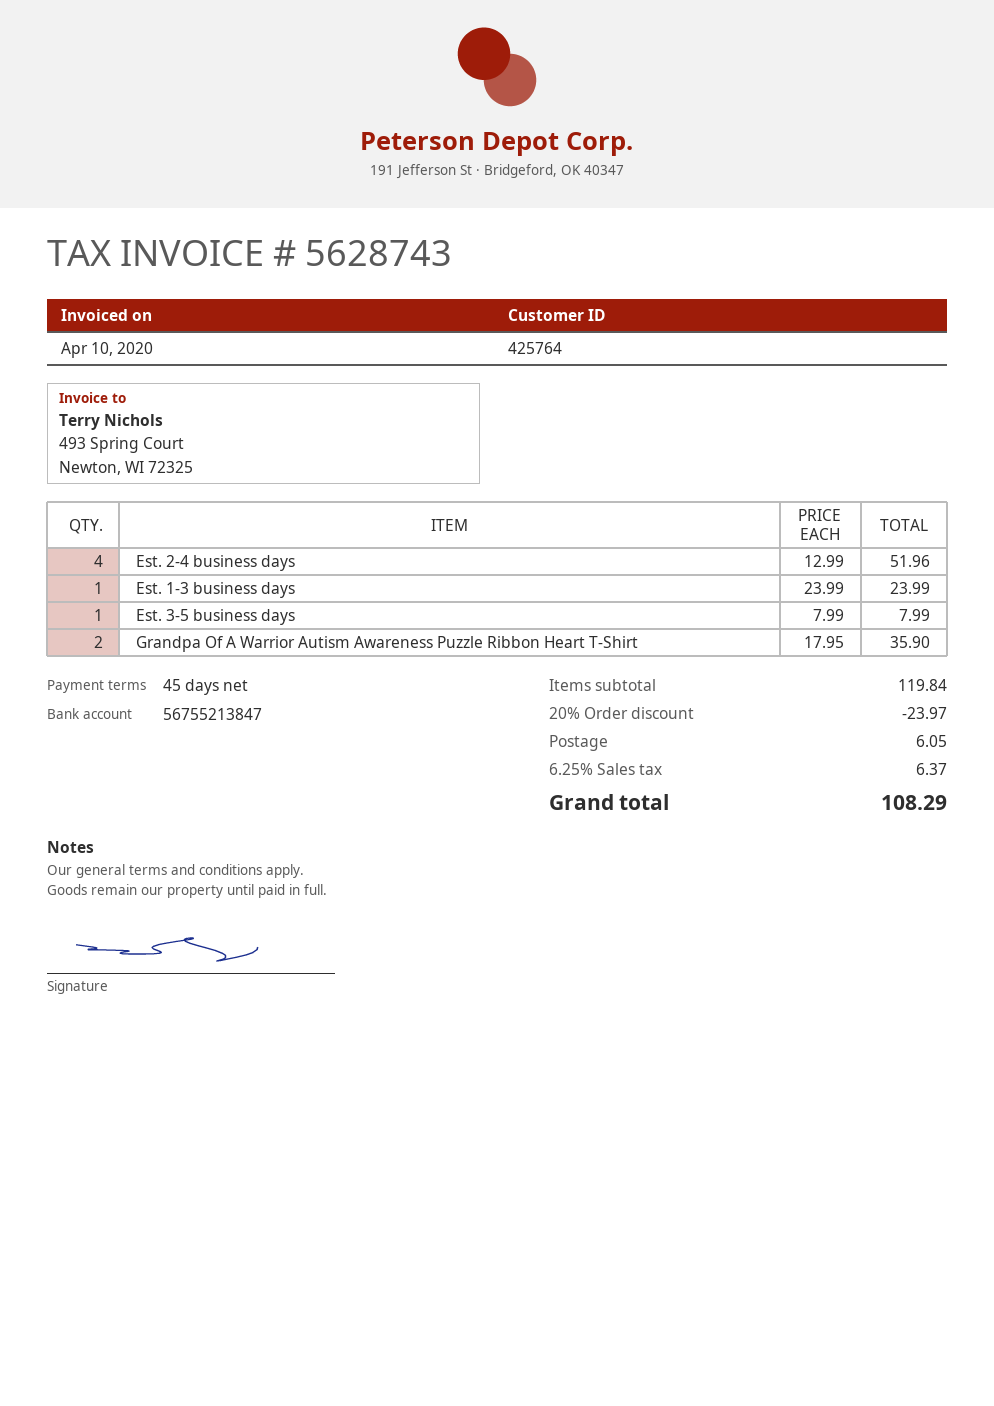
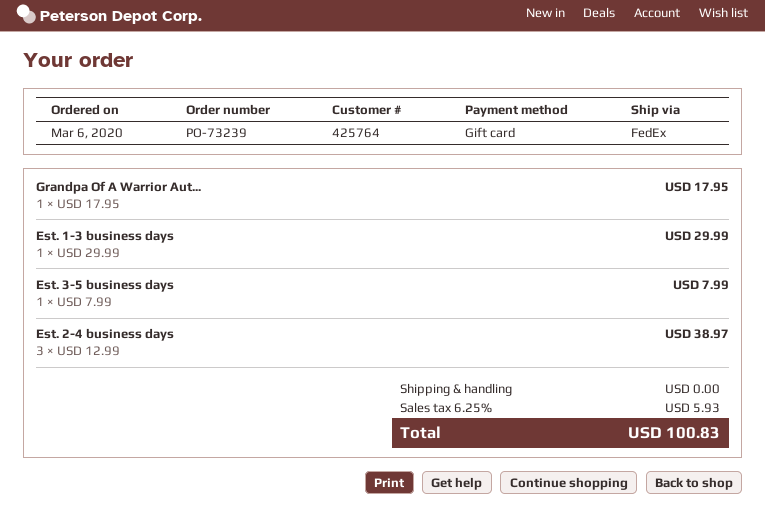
Est. 2-4 business days: 4 x 12.99 = 51.96 -> 3 x 12.99 = 38.97
Est. 1-3 business days: 1 x 23.99 = 23.99 -> 1 x 29.99 = 29.99
Grandpa Of A Warrior Autism Awareness Puzzle Ribbon Heart T-Shirt: 2 x 17.95 = 35.90 -> 1 x 17.95 = 17.95
discount: 20% = 23.97 -> none
shipping: 6.05 -> 0.00
tax: 6.25% = 6.37 -> 6.25% = 5.93
total: 108.29 -> 100.83

